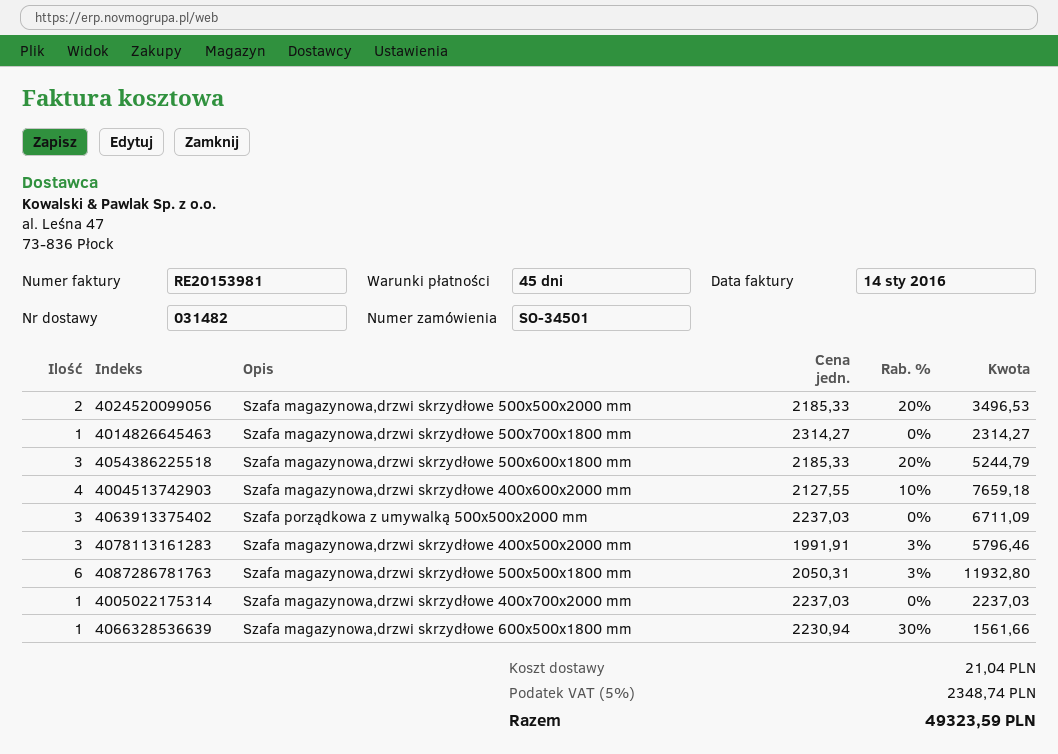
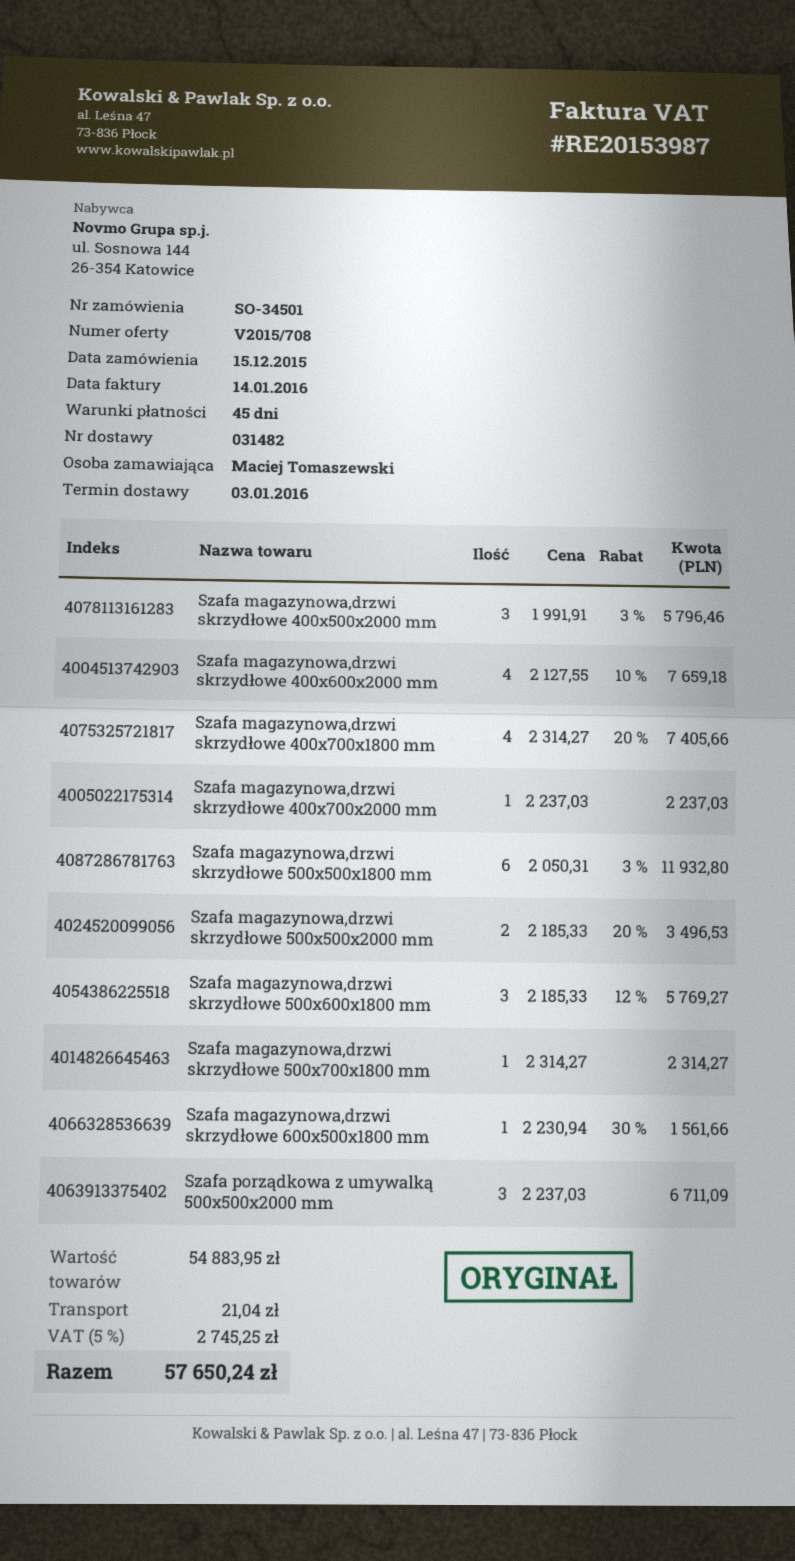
invoice number: RE20153981 -> RE20153987
Szafa magazynowa,drzwi skrzydłowe 500x600x1800 mm: 3 x 2185.33 - 20% = 5244.79 -> 3 x 2185.33 - 12% = 5769.27
Szafa magazynowa,drzwi skrzydłowe 400x700x1800 mm: none -> 4 x 2314.27 - 20% = 7405.66
tax: 5% = 2348.74 -> 5% = 2745.25
total: 49323.59 -> 57650.24

